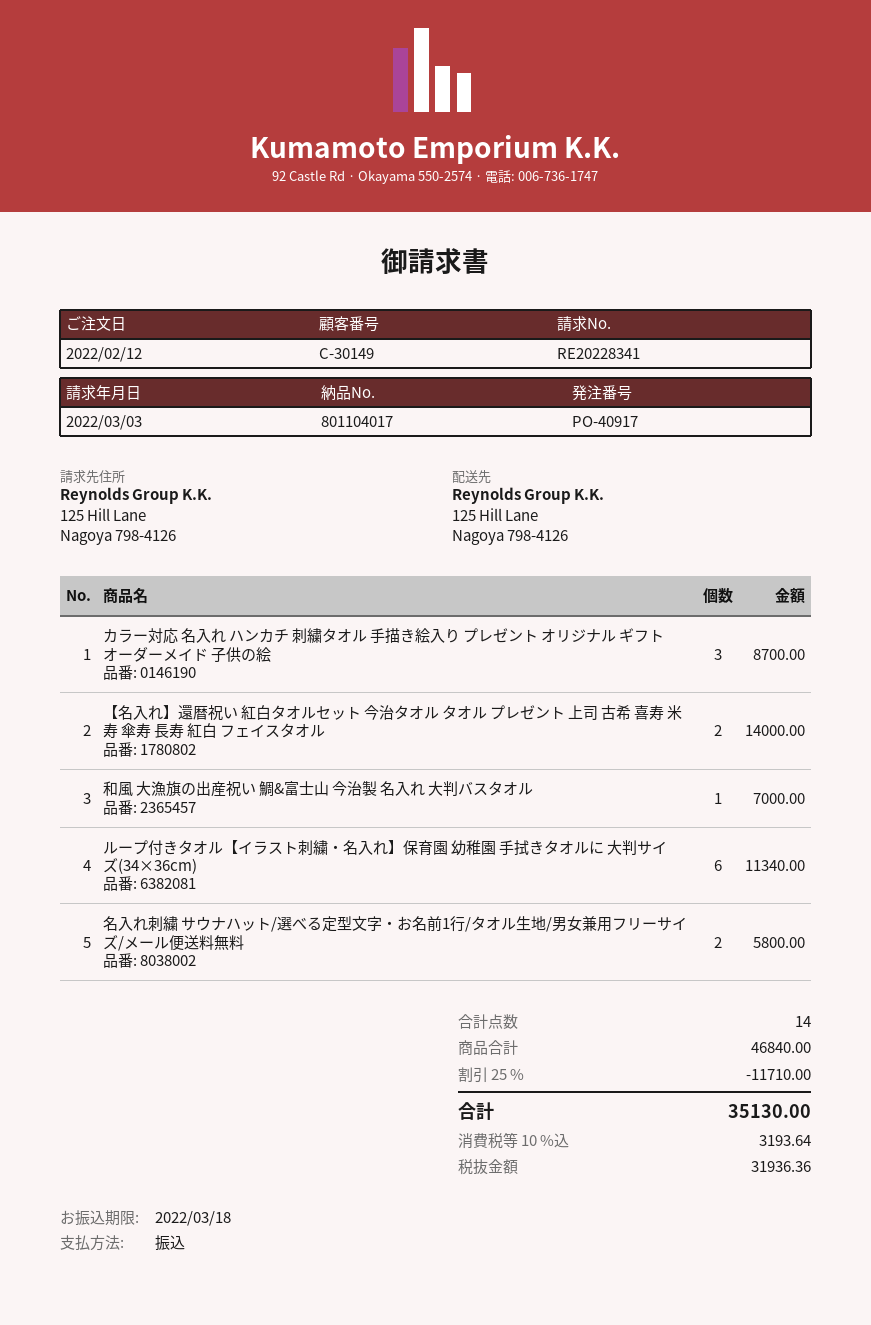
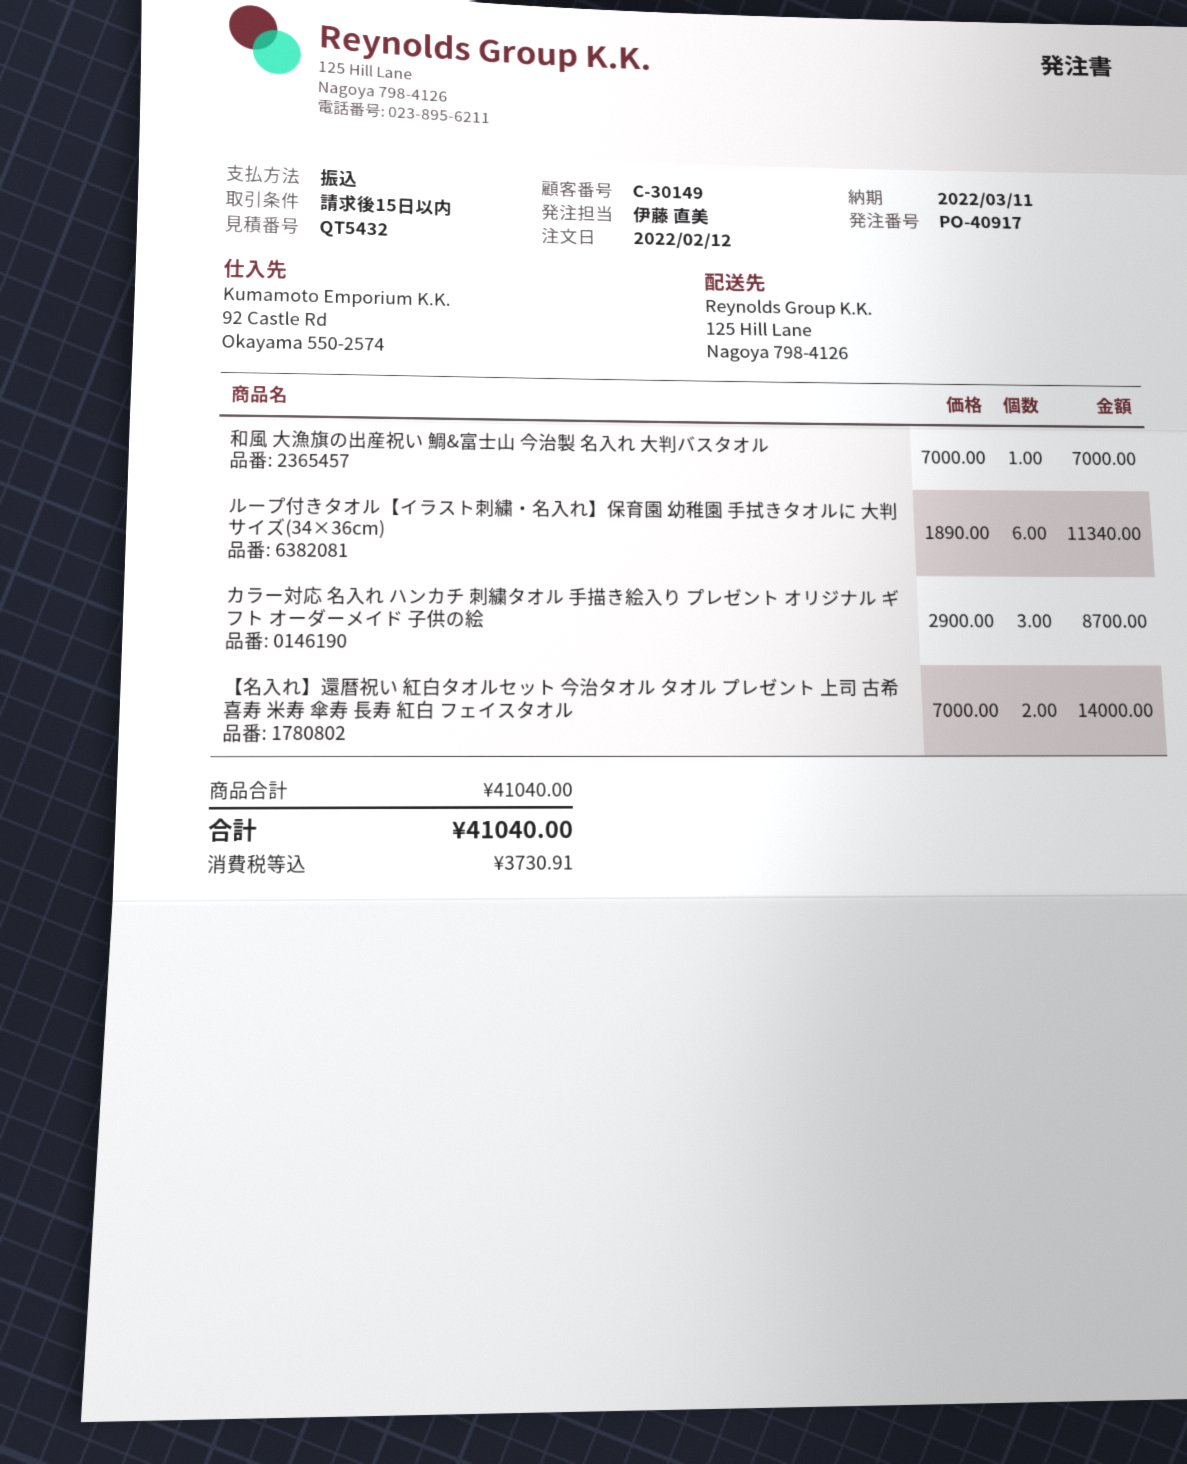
名入れ刺繍 サウナハット/選べる定型文字・お名前1行/タオル生地/男女兼用フリーサイズ/メール便送料無料: 2 for 5800.00 -> none
subtotal: 46840.00 -> 41040.00
discount: 25% = 11710.00 -> none
tax: 3193.64 -> 3730.91
total: 35130.00 -> 41040.00

